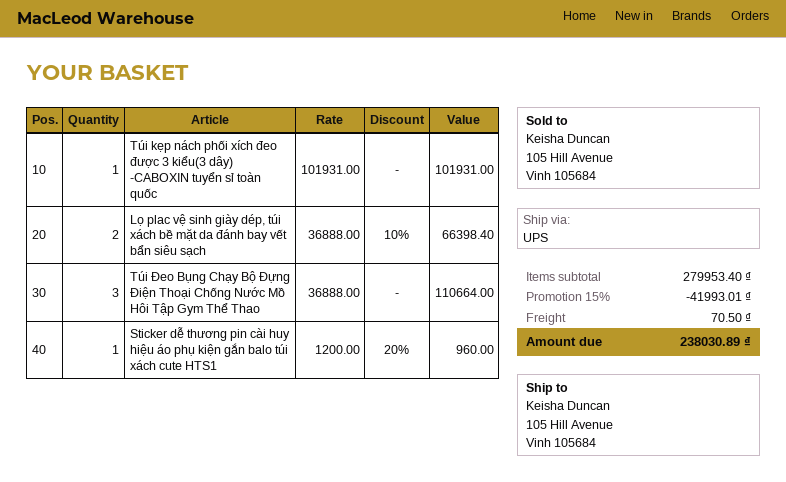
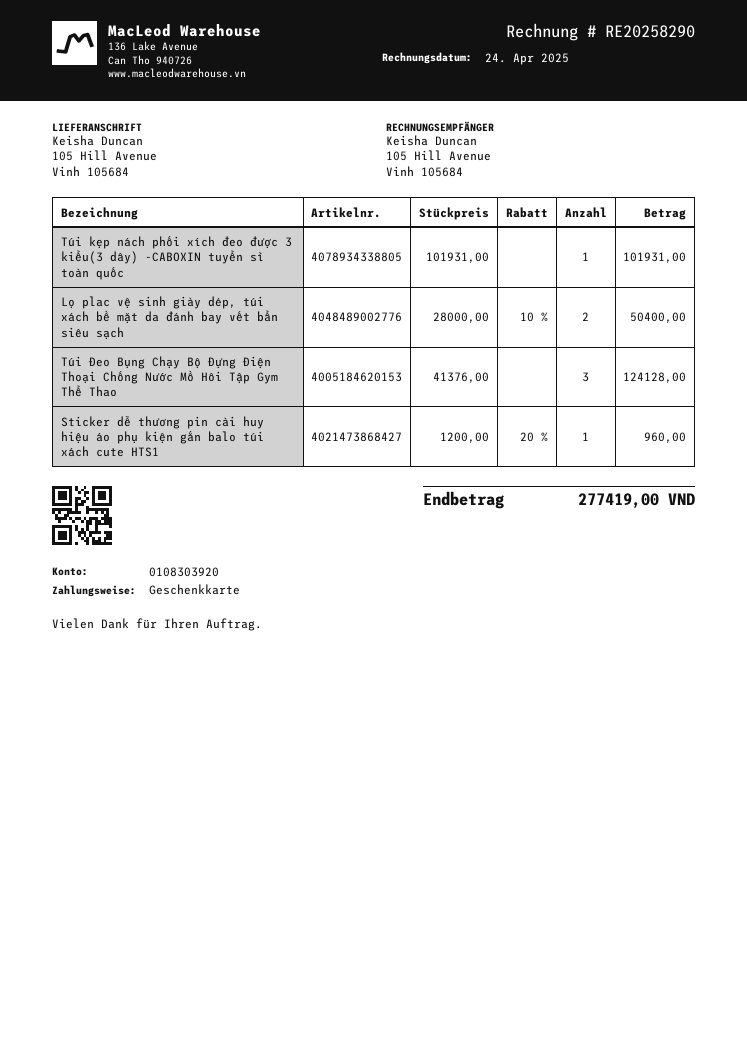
Lọ plac vệ sinh giày dép, túi xách bề mặt da đánh bay vết bẩn siêu sạch: 2 x 36888.00 - 10% = 66398.40 -> 2 x 28000.00 - 10% = 50400.00
Túi Đeo Bụng Chạy Bộ Đựng Điện Thoại Chống Nước Mồ Hôi Tập Gym Thể Thao: 3 x 36888.00 = 110664.00 -> 3 x 41376.00 = 124128.00
discount: 15% = 41993.01 -> none
shipping: 70.50 -> none
total: 238030.89 -> 277419.00

